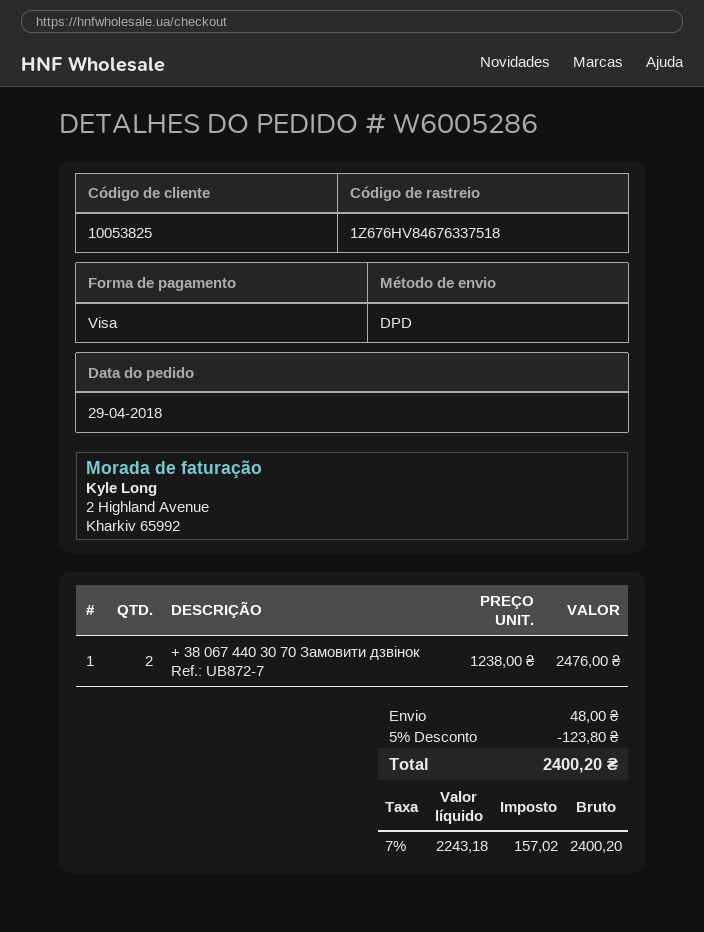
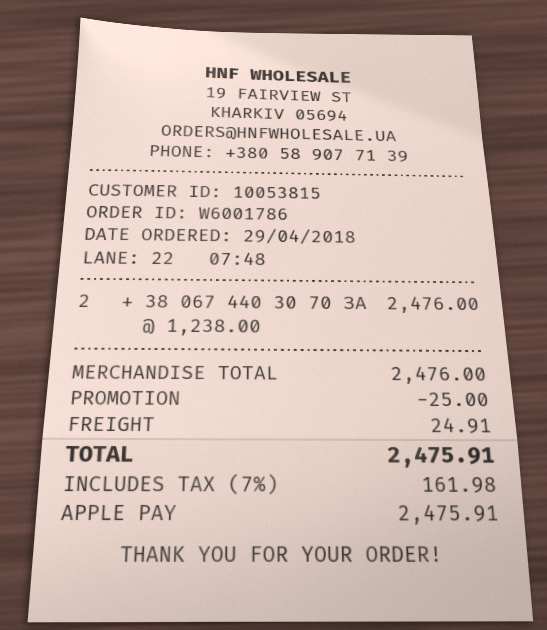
order number: W6005286 -> W6001786
customer number: 10053825 -> 10053815
payment method: Visa -> Apple Pay
discount: 123.80 -> 25.00
shipping: 48.00 -> 24.91
tax: 7% = 157.02 -> 7% = 161.98
total: 2400.20 -> 2475.91

